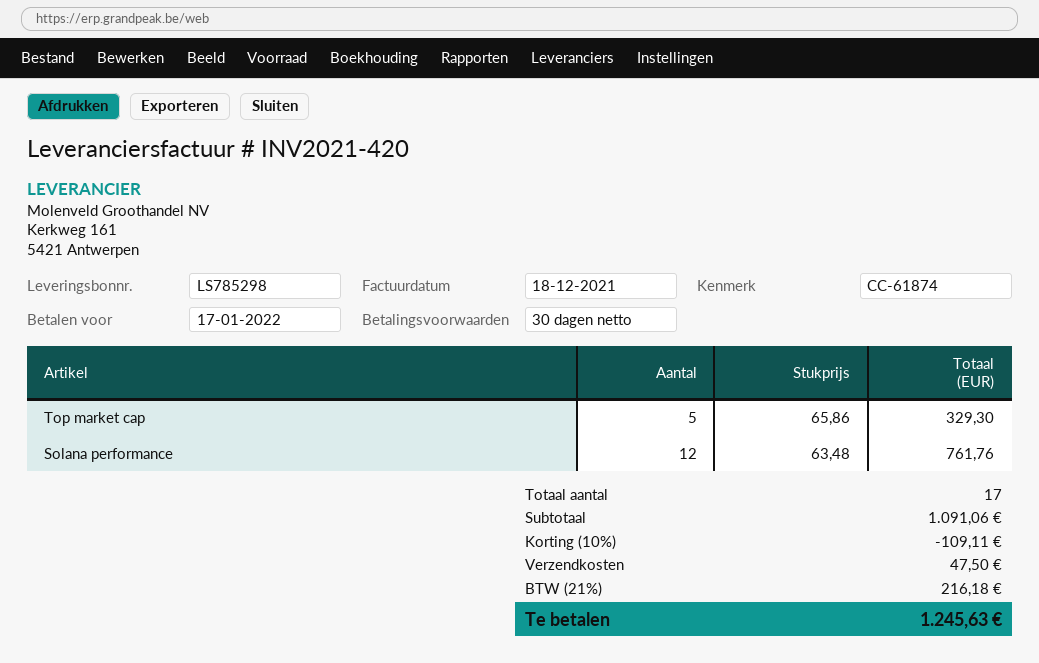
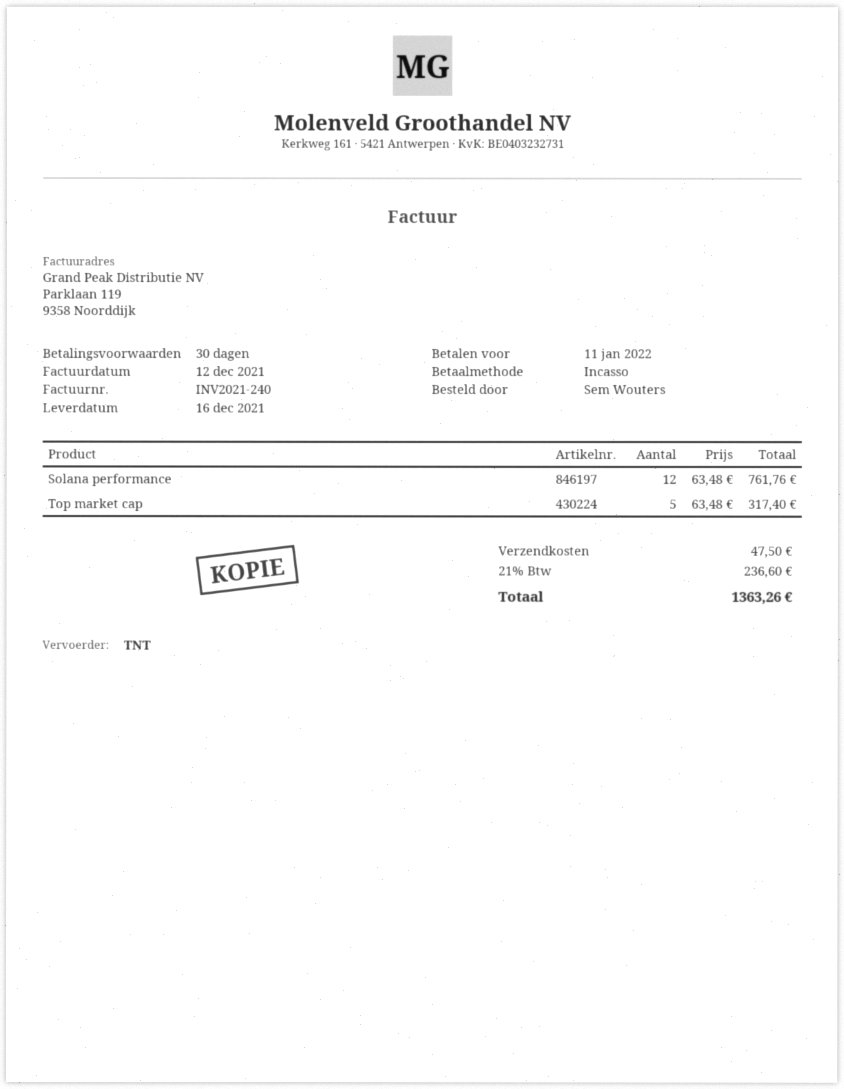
invoice number: INV2021-420 -> INV2021-240
invoice date: 2021-12-18 -> 2021-12-12
due date: 2022-01-17 -> 2022-01-11
Top market cap: 5 x 65.86 = 329.30 -> 5 x 63.48 = 317.40
discount: 10% = 109.11 -> none
tax: 21% = 216.18 -> 21% = 236.60
total: 1245.63 -> 1363.26

